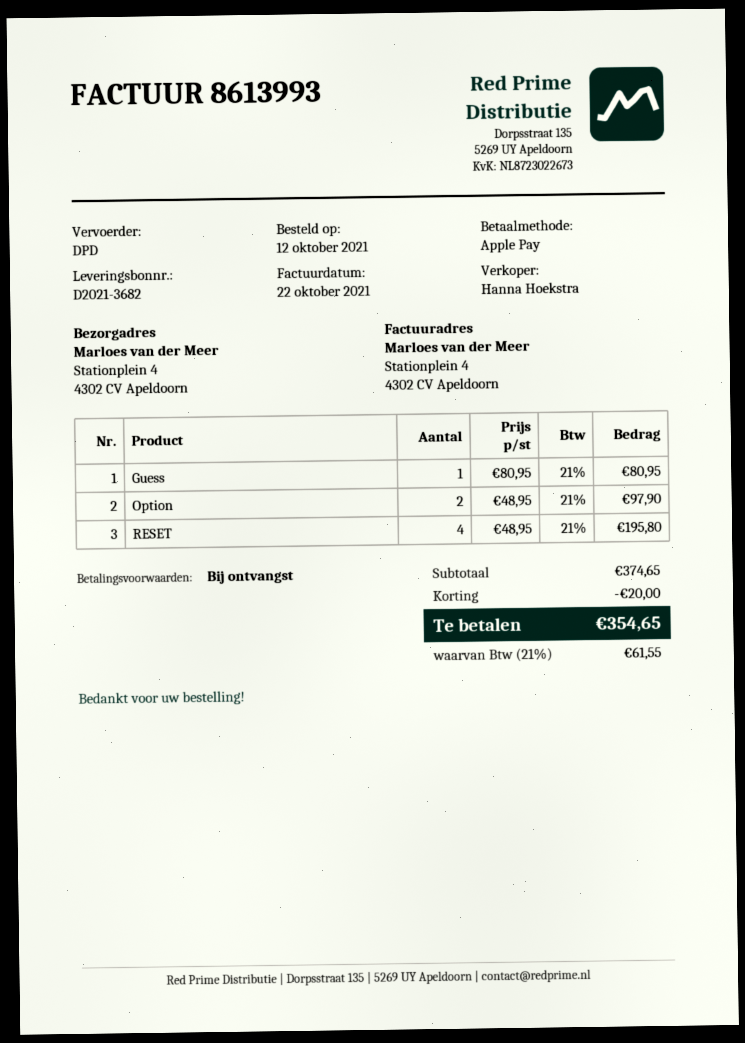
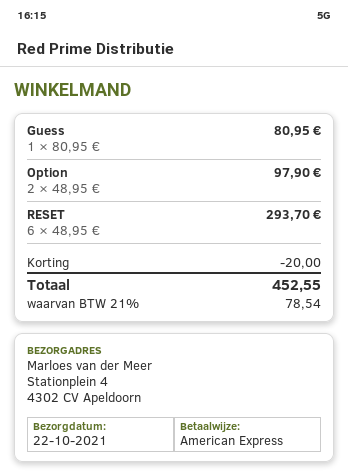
payment method: Apple Pay -> American Express
RESET: 4 x 48.95 = 195.80 -> 6 x 48.95 = 293.70
tax: 21% = 61.55 -> 21% = 78.54
total: 354.65 -> 452.55

